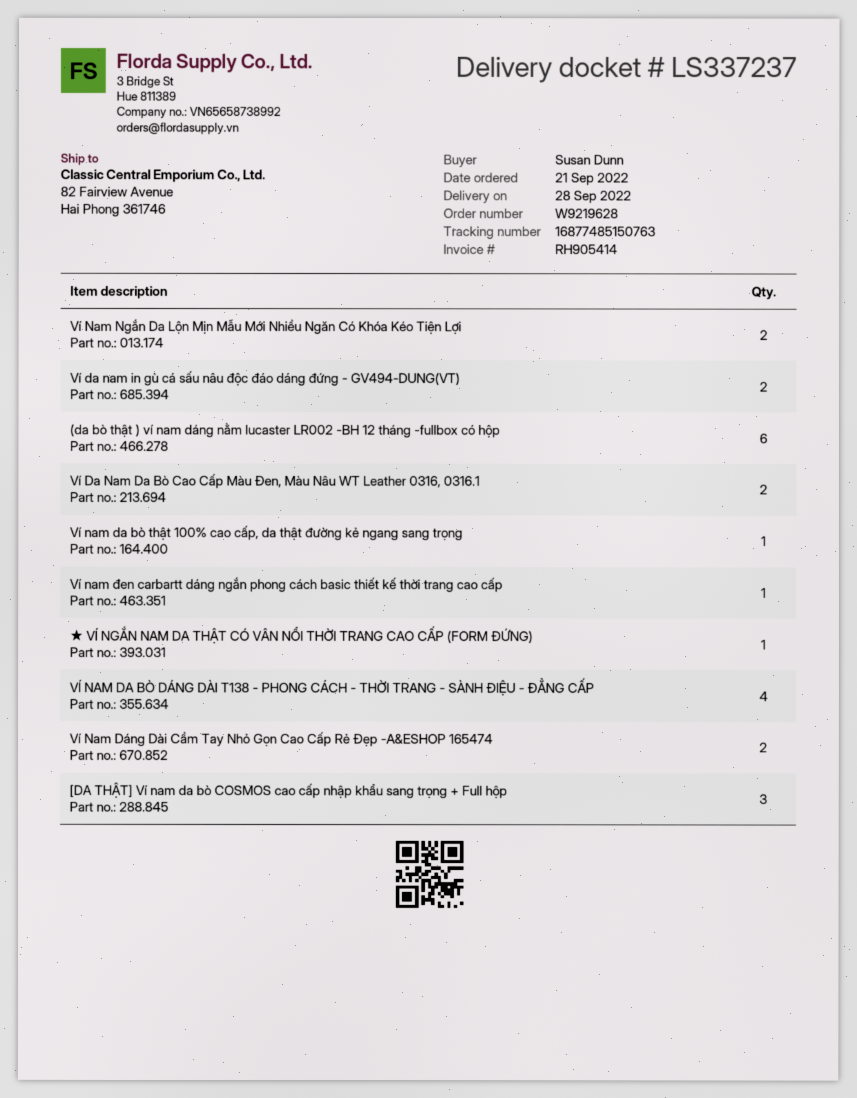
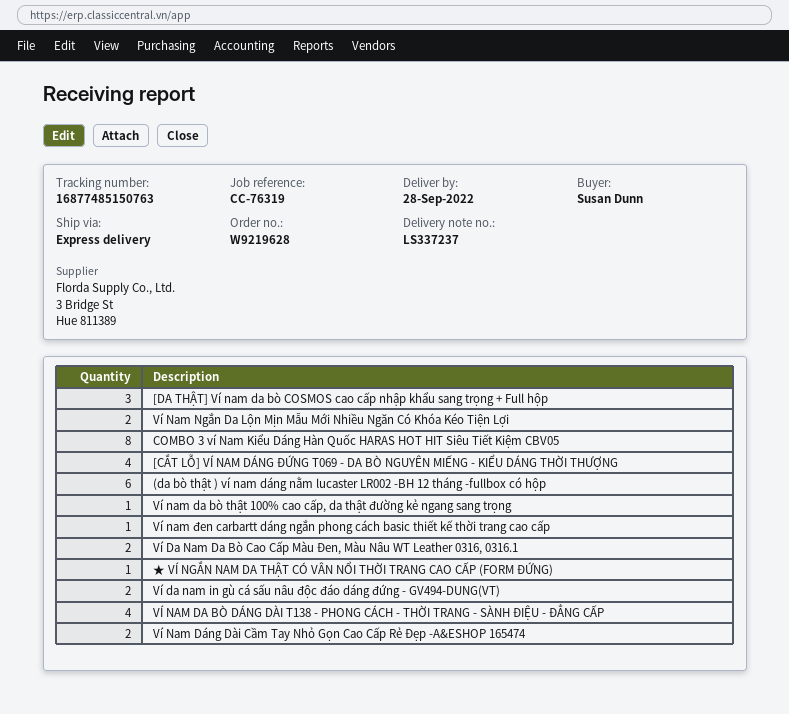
COMBO 3 ví Nam Kiểu Dáng Hàn Quốc HARAS HOT HIT Siêu Tiết Kiệm CBV05: none -> 8
[CẮT LỖ] VÍ NAM DÁNG ĐỨNG T069 - DA BÒ NGUYÊN MIẾNG - KIỂU DÁNG THỜI THƯỢNG: none -> 4

